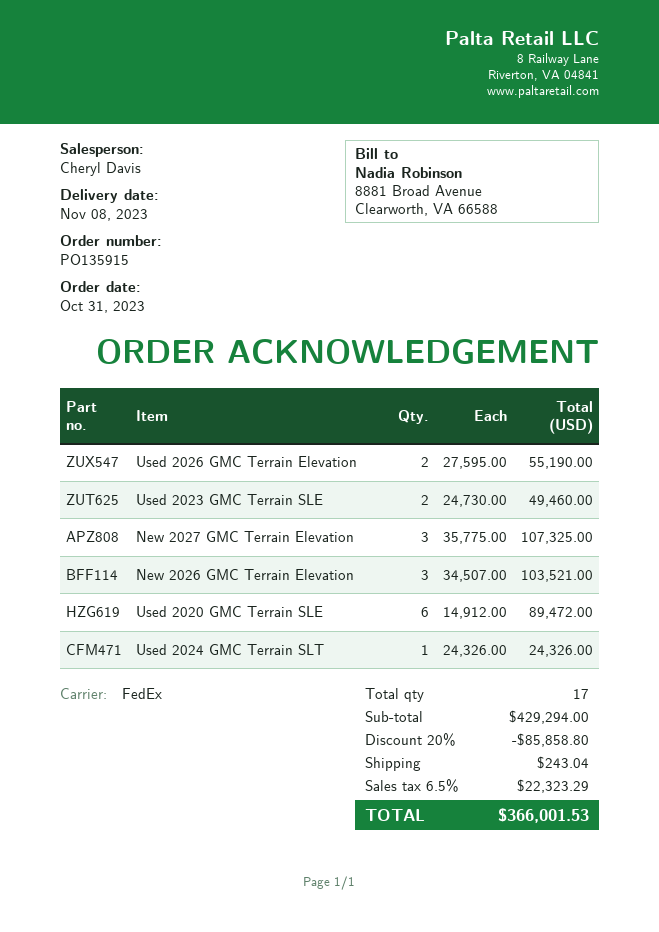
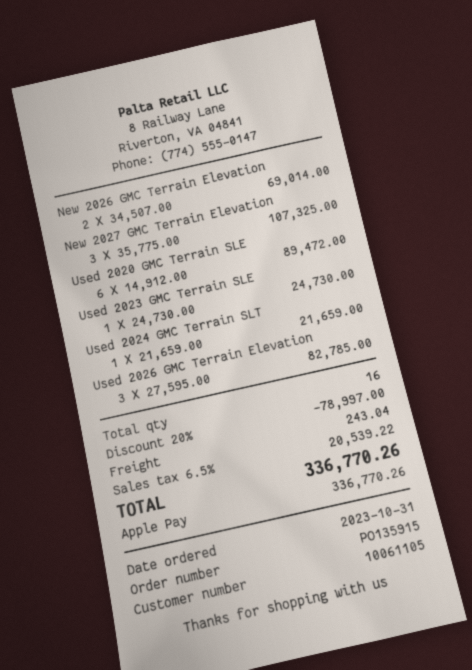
Used 2026 GMC Terrain Elevation: 2 x 27595.00 = 55190.00 -> 3 x 27595.00 = 82785.00
Used 2023 GMC Terrain SLE: 2 x 24730.00 = 49460.00 -> 1 x 24730.00 = 24730.00
New 2026 GMC Terrain Elevation: 3 x 34507.00 = 103521.00 -> 2 x 34507.00 = 69014.00
Used 2024 GMC Terrain SLT: 1 x 24326.00 = 24326.00 -> 1 x 21659.00 = 21659.00
total quantity: 17 -> 16
discount: 20% = 85858.80 -> 20% = 78997.00
tax: 6.5% = 22323.29 -> 6.5% = 20539.22
total: 366001.53 -> 336770.26

